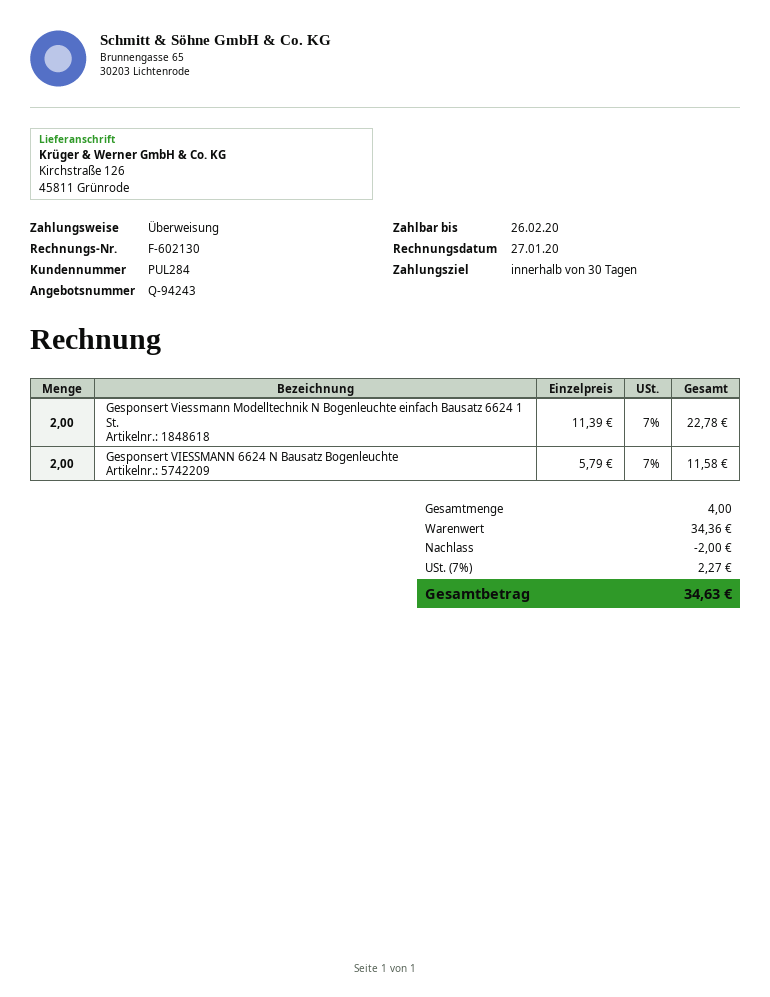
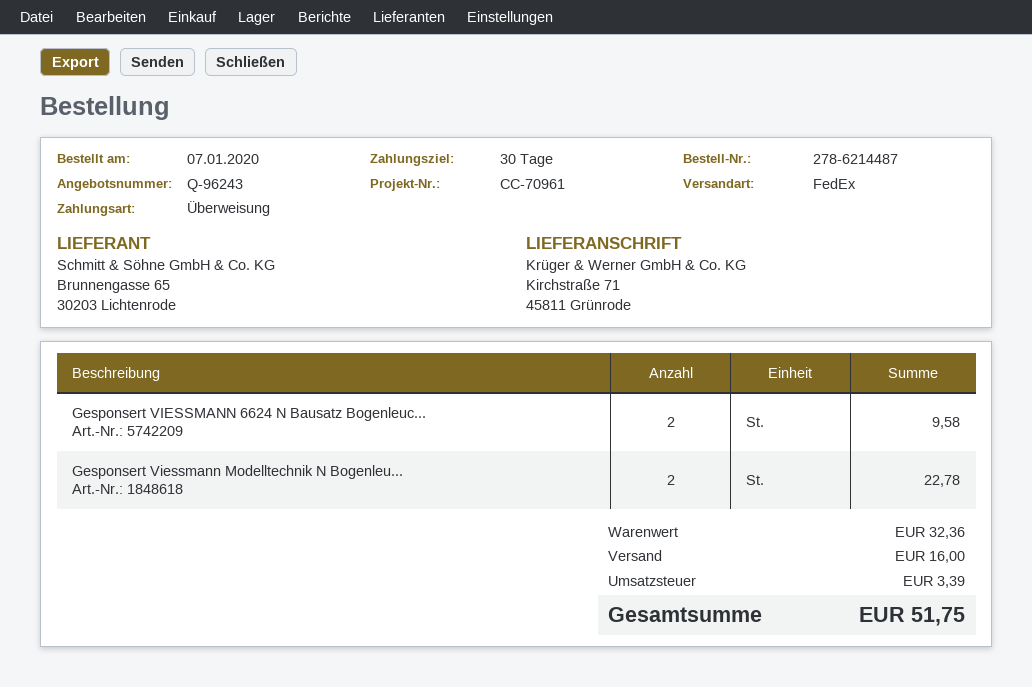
quote number: Q-94243 -> Q-96243
ship to: Kirchstraße 126, 45811 Grünrode -> Kirchstraße 71, 45811 Grünrode
Gesponsert VIESSMANN 6624 N Bausatz Bogenleuchte: 2 for 11.58 -> 2 for 9.58
subtotal: 34.36 -> 32.36
discount: 2.00 -> none
shipping: none -> 16.00
tax: 2.27 -> 3.39
total: 34.63 -> 51.75

